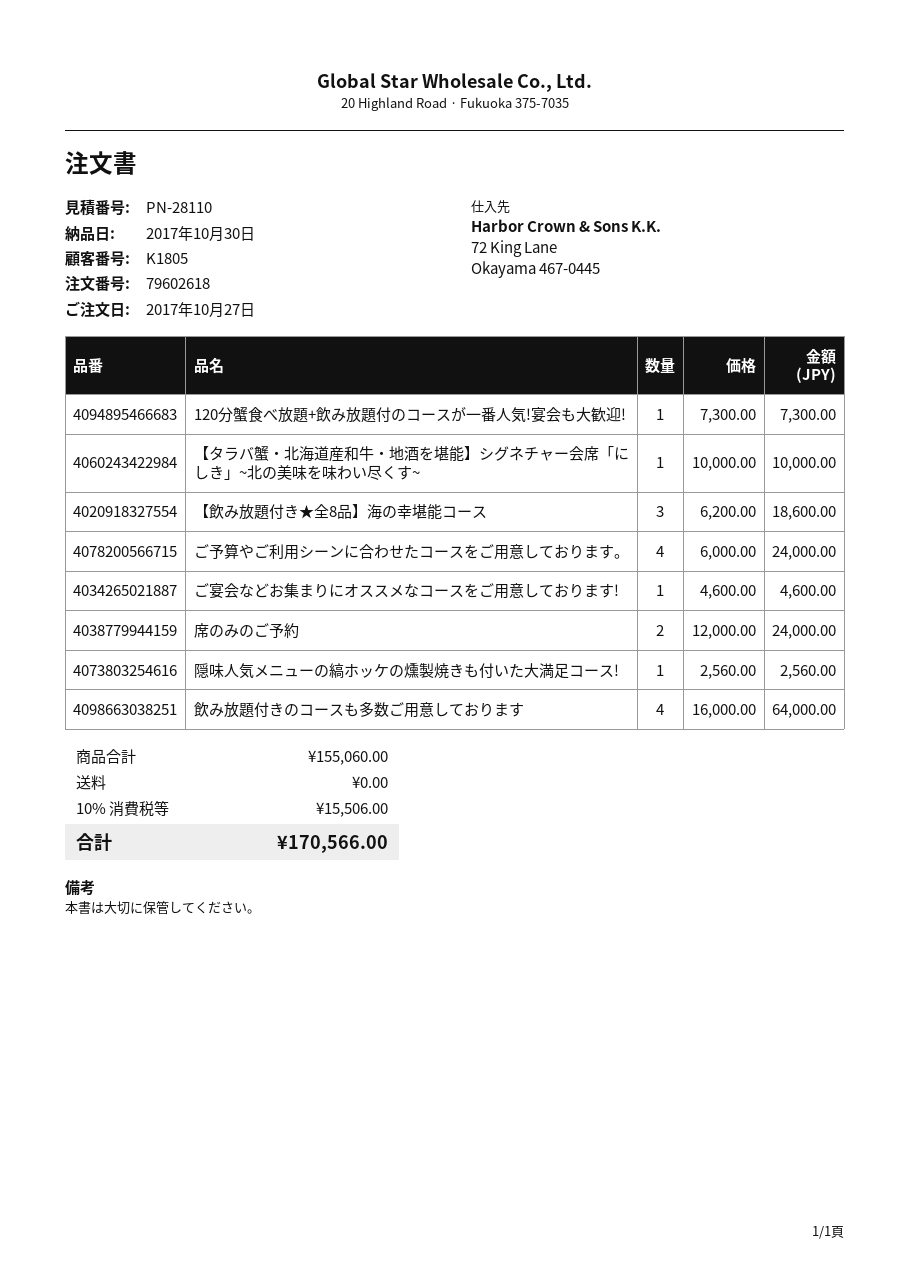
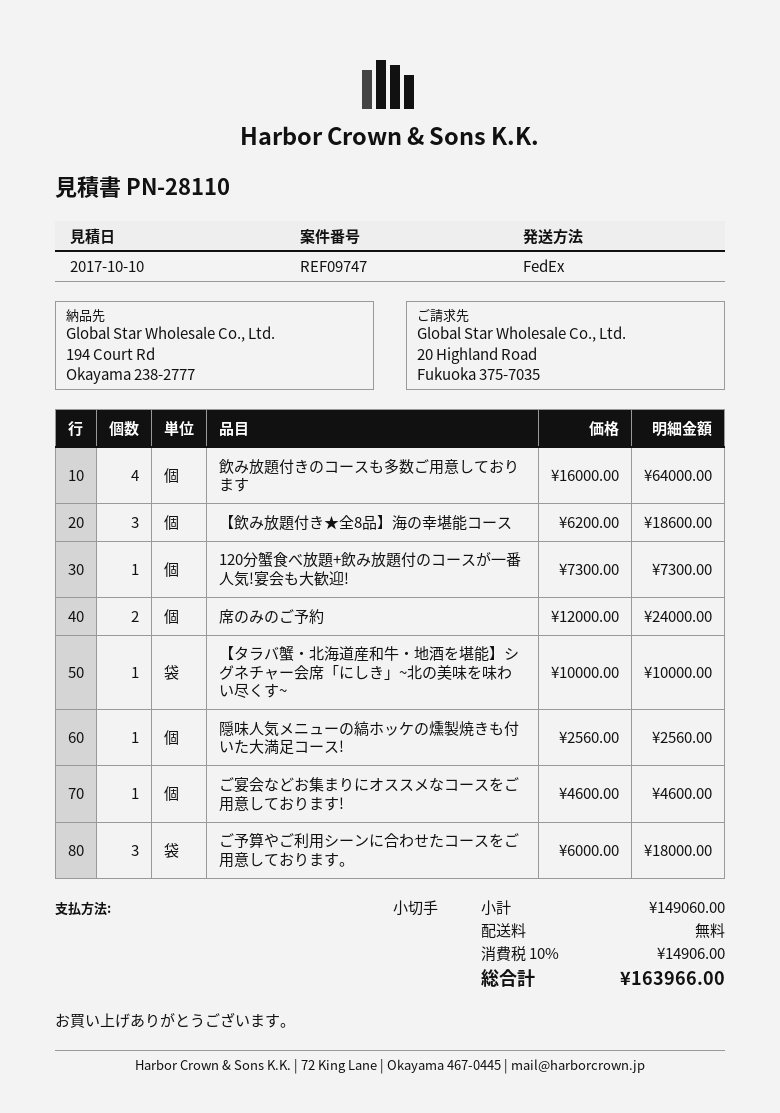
ご予算やご利用シーンに合わせたコースをご用意しております。: 4 x 6000.00 = 24000.00 -> 3 x 6000.00 = 18000.00
subtotal: 155060.00 -> 149060.00
tax: 10% = 15506.00 -> 10% = 14906.00
total: 170566.00 -> 163966.00

